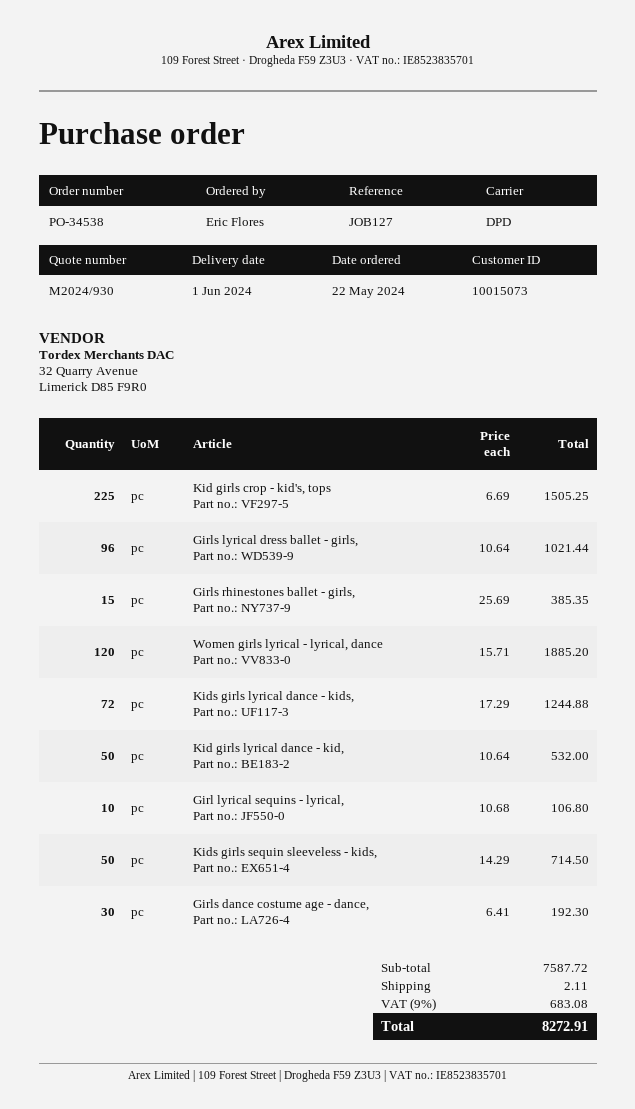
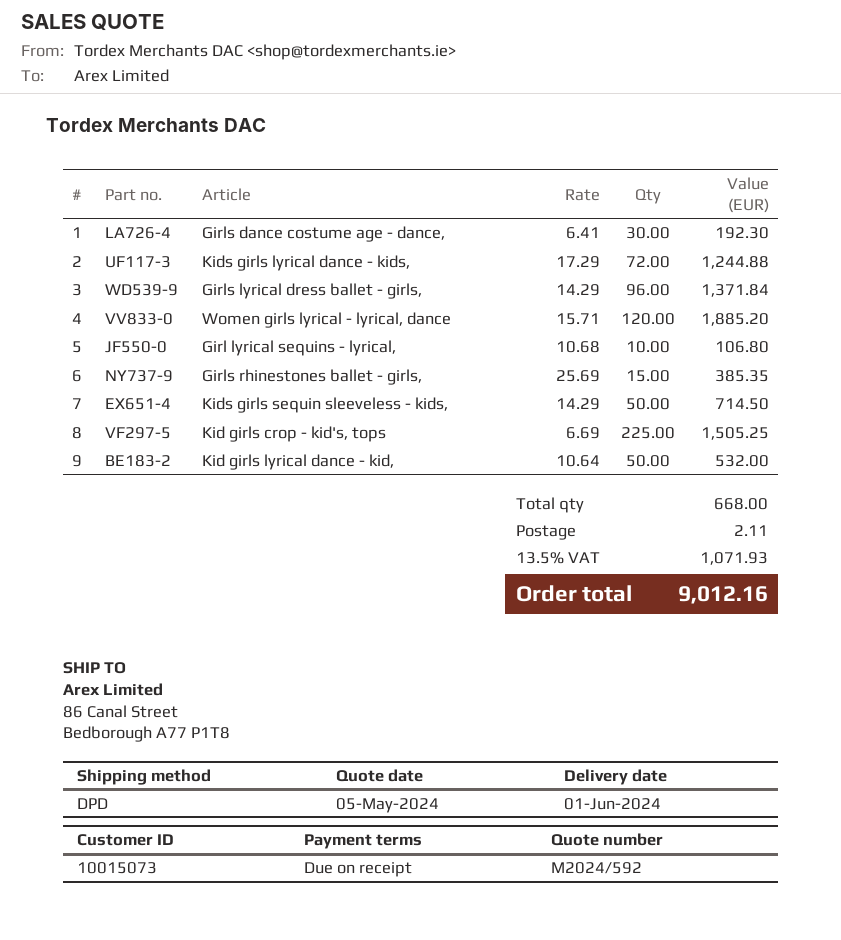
quote number: M2024/930 -> M2024/592
Girls lyrical dress ballet - girls,: 96 x 10.64 = 1021.44 -> 96 x 14.29 = 1371.84
tax: 9% = 683.08 -> 13.5% = 1071.93
total: 8272.91 -> 9012.16

